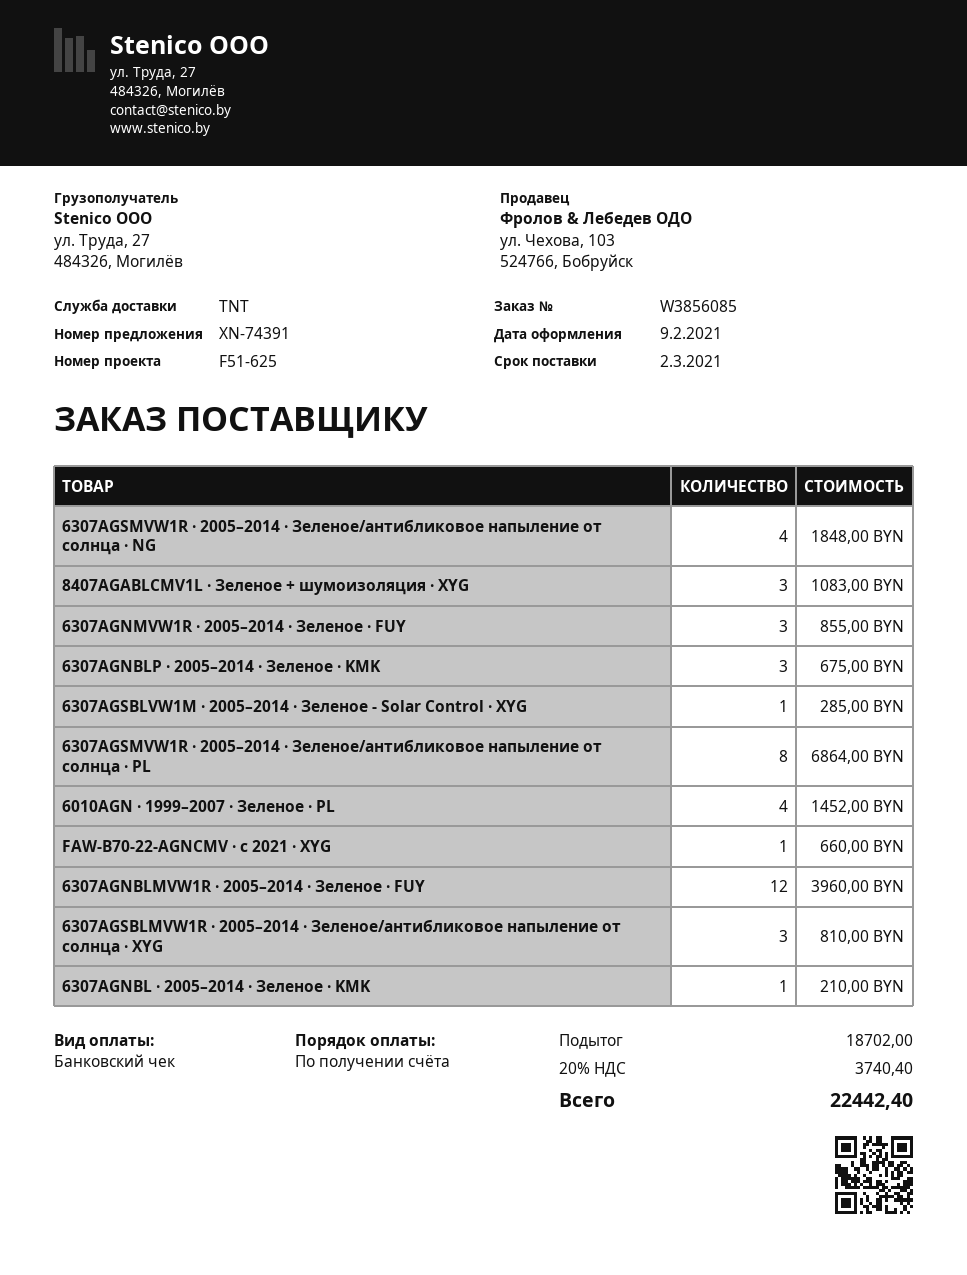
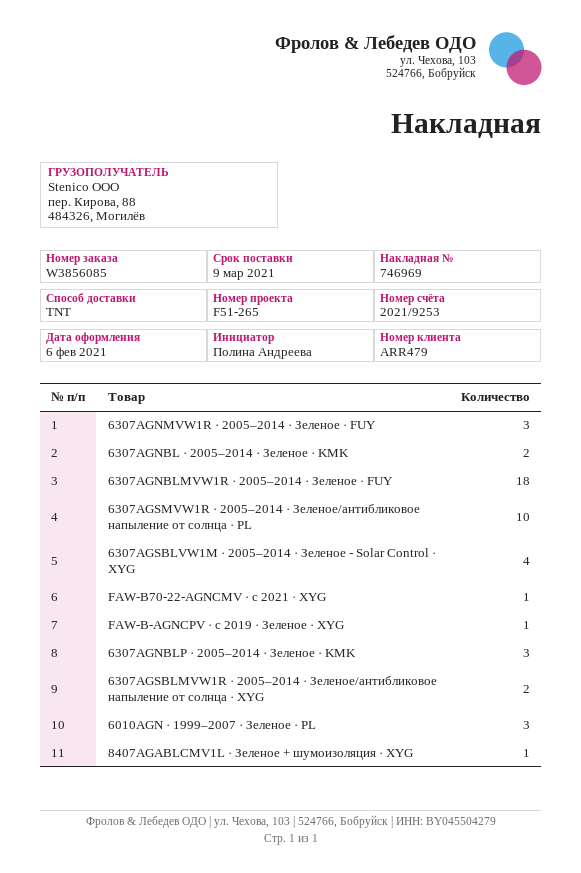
order date: 2021-02-09 -> 2021-02-06
delivery date: 2021-03-02 -> 2021-03-09
reference: F51-625 -> F51-265
ship to: ул. Труда, 27, 484326, Могилёв -> пер. Кирова, 88, 484326, Могилёв
6307AGSMVW1R · 2005–2014 · Зеленое/антибликовое напыление от солнца · NG: 4 -> none
8407AGABLCMV1L · Зеленое + шумоизоляция · XYG: 3 -> 1
6307AGSBLVW1M · 2005–2014 · Зеленое - Solar Control · XYG: 1 -> 4
6307AGSMVW1R · 2005–2014 · Зеленое/антибликовое напыление от солнца · PL: 8 -> 10
6010AGN · 1999–2007 · Зеленое · PL: 4 -> 3
6307AGNBLMVW1R · 2005–2014 · Зеленое · FUY: 12 -> 18
6307AGSBLMVW1R · 2005–2014 · Зеленое/антибликовое напыление от солнца · XYG: 3 -> 2
6307AGNBL · 2005–2014 · Зеленое · KMK: 1 -> 2
FAW-B-AGNCPV · с 2019 · Зеленое · XYG: none -> 1

